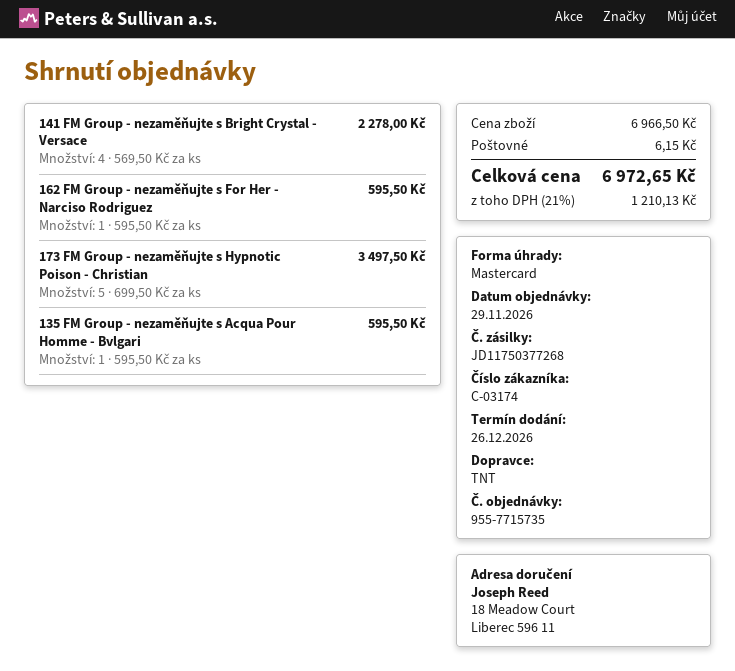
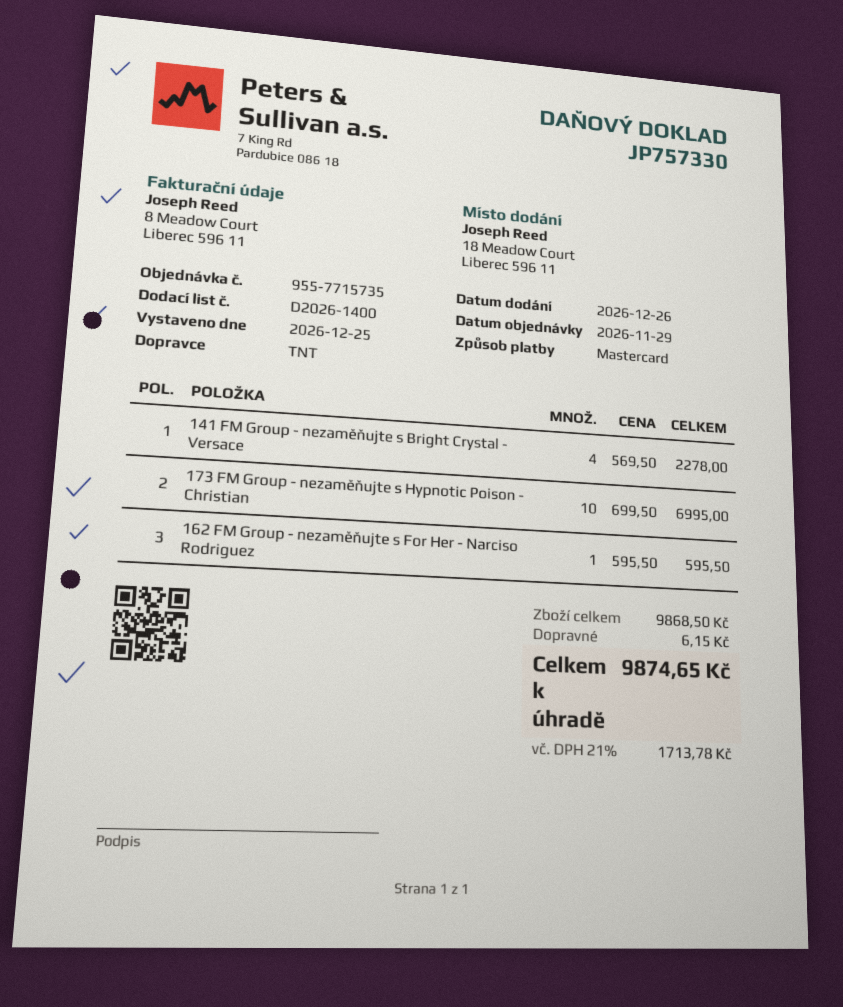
173 FM Group - nezaměňujte s Hypnotic Poison - Christian: 5 x 699.50 = 3497.50 -> 10 x 699.50 = 6995.00
135 FM Group - nezaměňujte s Acqua Pour Homme - Bvlgari: 1 x 595.50 = 595.50 -> none
subtotal: 6966.50 -> 9868.50
tax: 21% = 1210.13 -> 21% = 1713.78
total: 6972.65 -> 9874.65

